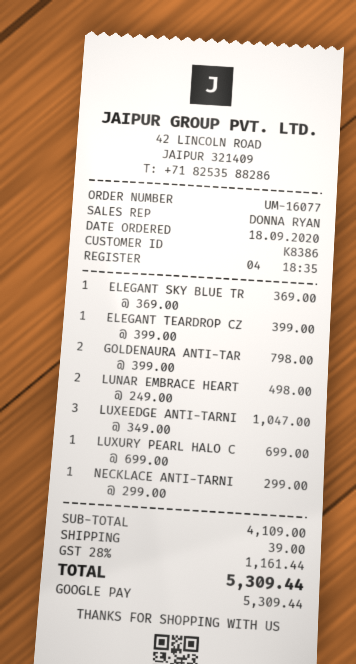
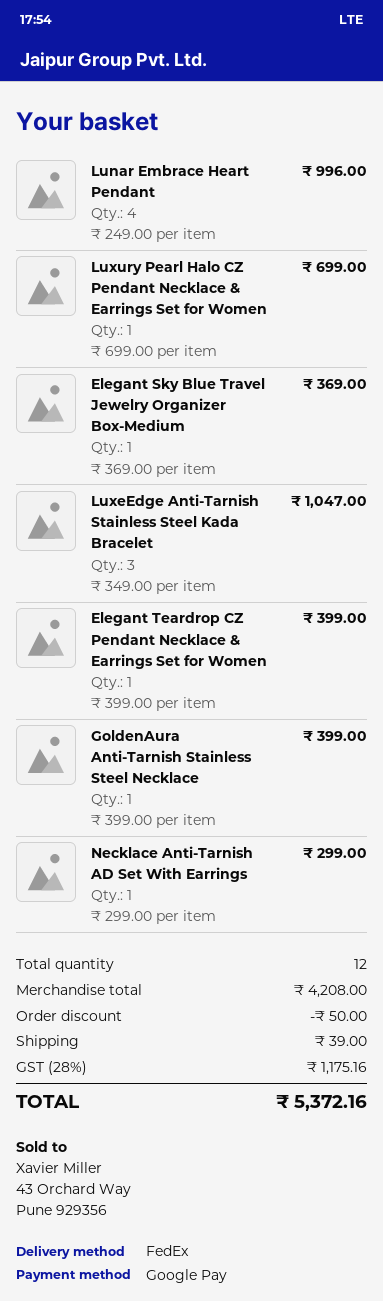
GOLDENAURA ANTI-TAR: 2 x 399.00 = 798.00 -> 1 x 399.00 = 399.00
LUNAR EMBRACE HEART: 2 x 249.00 = 498.00 -> 4 x 249.00 = 996.00
subtotal: 4109.00 -> 4208.00
discount: none -> 50.00
tax: 28% = 1161.44 -> 28% = 1175.16
total: 5309.44 -> 5372.16

